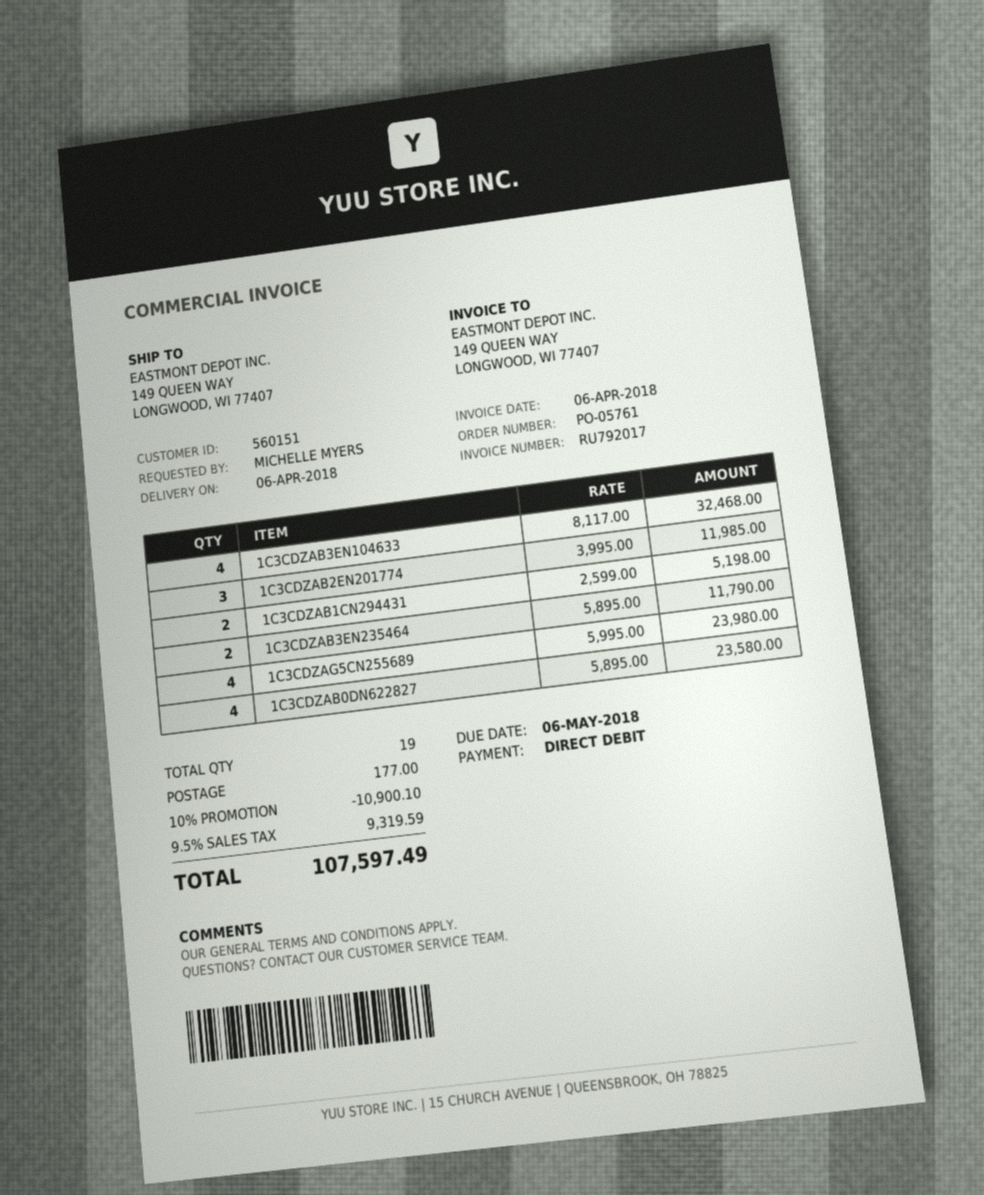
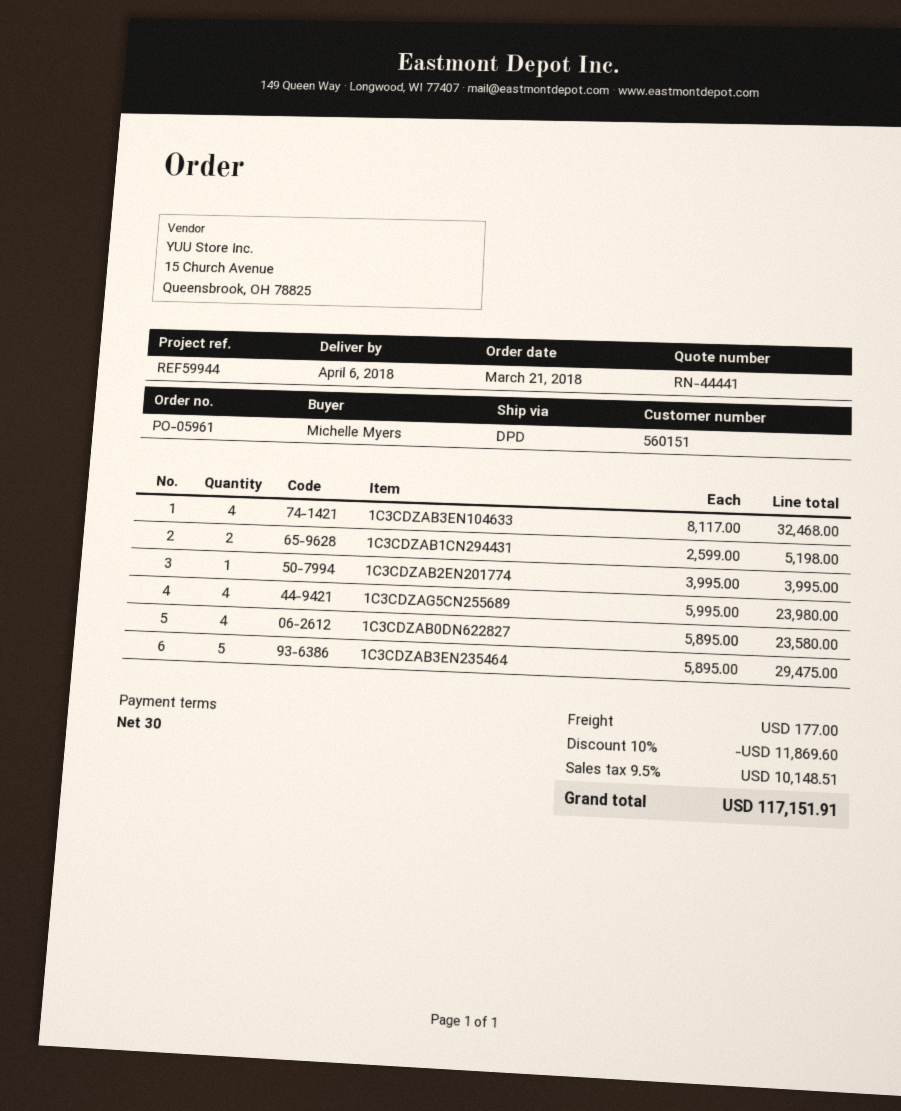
order number: PO-05761 -> PO-05961
1C3CDZAB2EN201774: 3 x 3995.00 = 11985.00 -> 1 x 3995.00 = 3995.00
1C3CDZAB3EN235464: 2 x 5895.00 = 11790.00 -> 5 x 5895.00 = 29475.00
discount: 10% = 10900.10 -> 10% = 11869.60
tax: 9.5% = 9319.59 -> 9.5% = 10148.51
total: 107597.49 -> 117151.91

